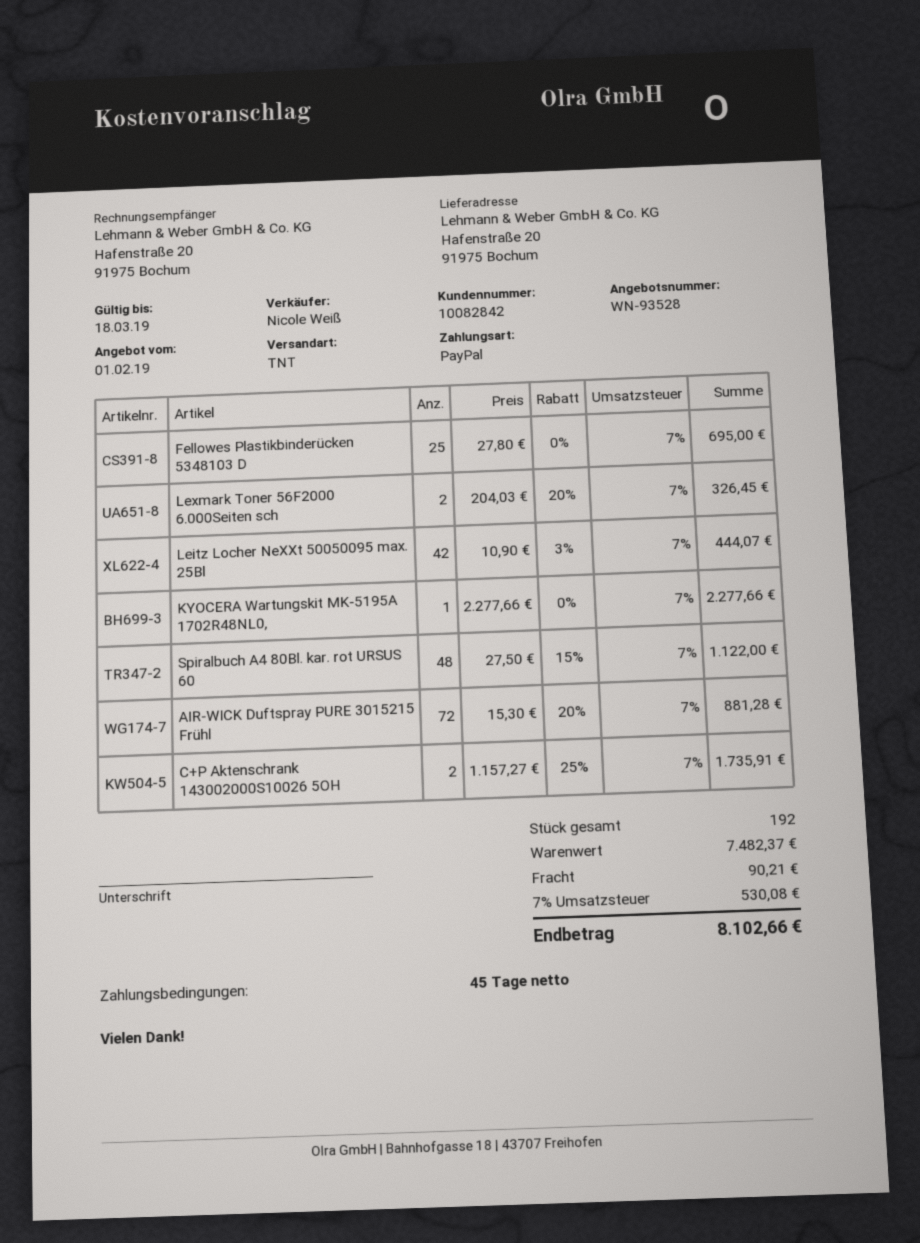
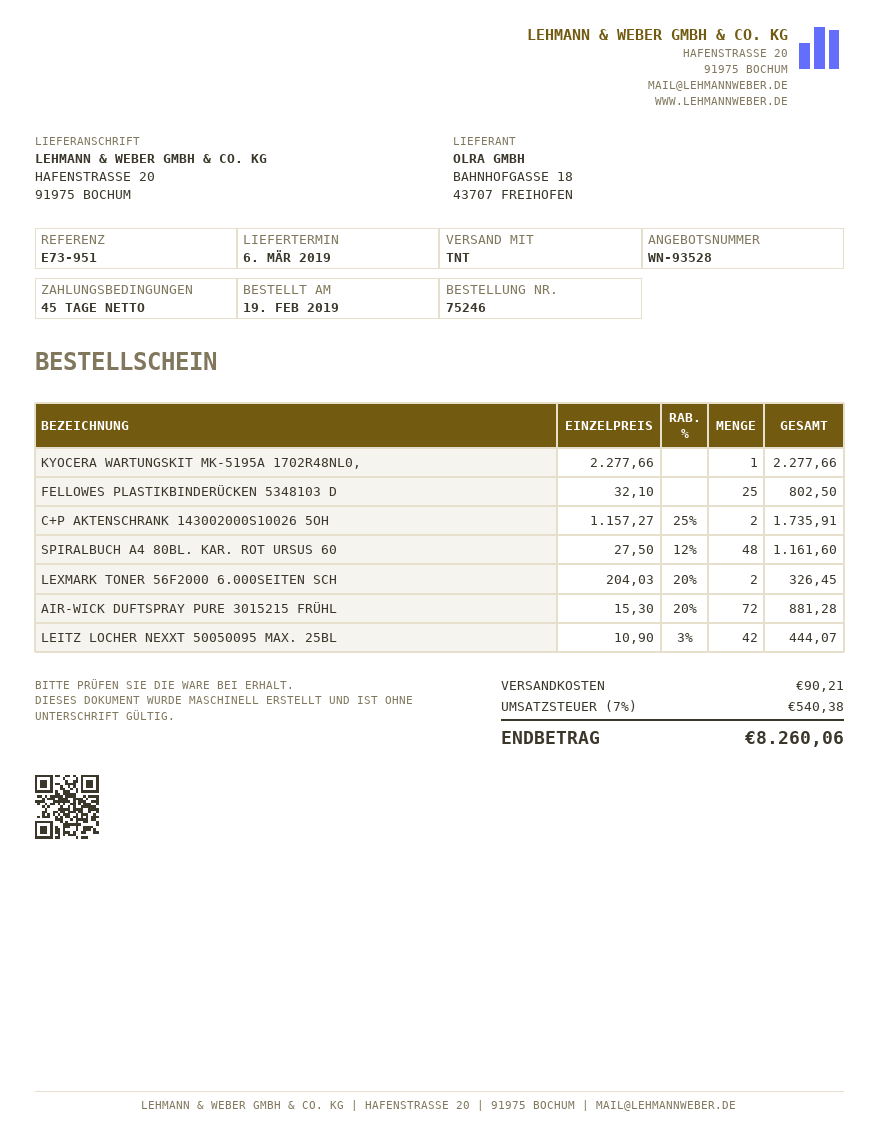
Fellowes Plastikbinderücken 5348103 D: 25 x 27.80 = 695.00 -> 25 x 32.10 = 802.50
Spiralbuch A4 80Bl. kar. rot URSUS 60: 48 x 27.50 - 15% = 1122.00 -> 48 x 27.50 - 12% = 1161.60
tax: 7% = 530.08 -> 7% = 540.38
total: 8102.66 -> 8260.06

